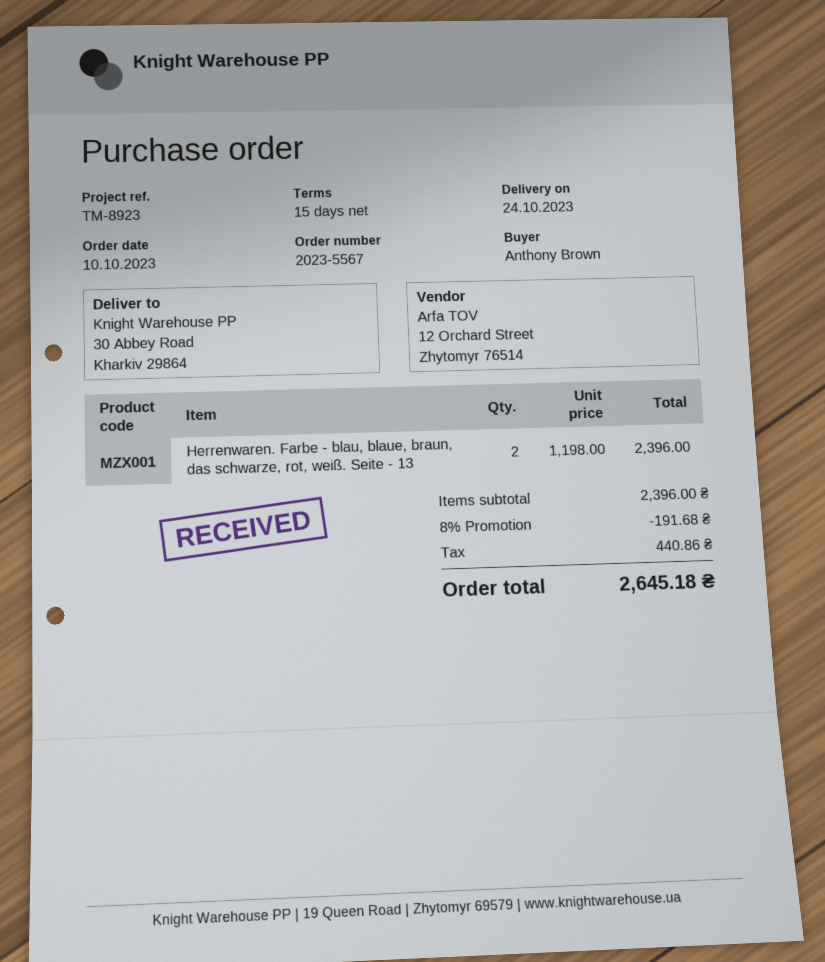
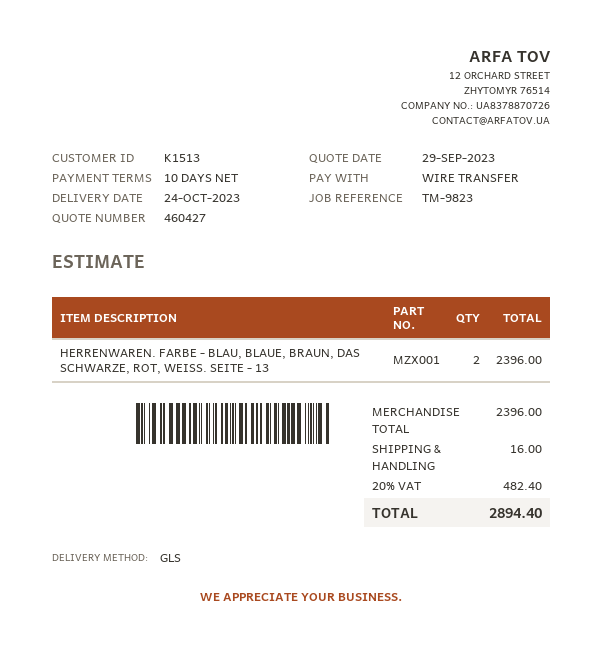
payment terms: 15 days -> 10 days
reference: TM-8923 -> TM-9823
discount: 8% = 191.68 -> none
shipping: none -> 16.00
tax: 440.86 -> 482.40
total: 2645.18 -> 2894.40

